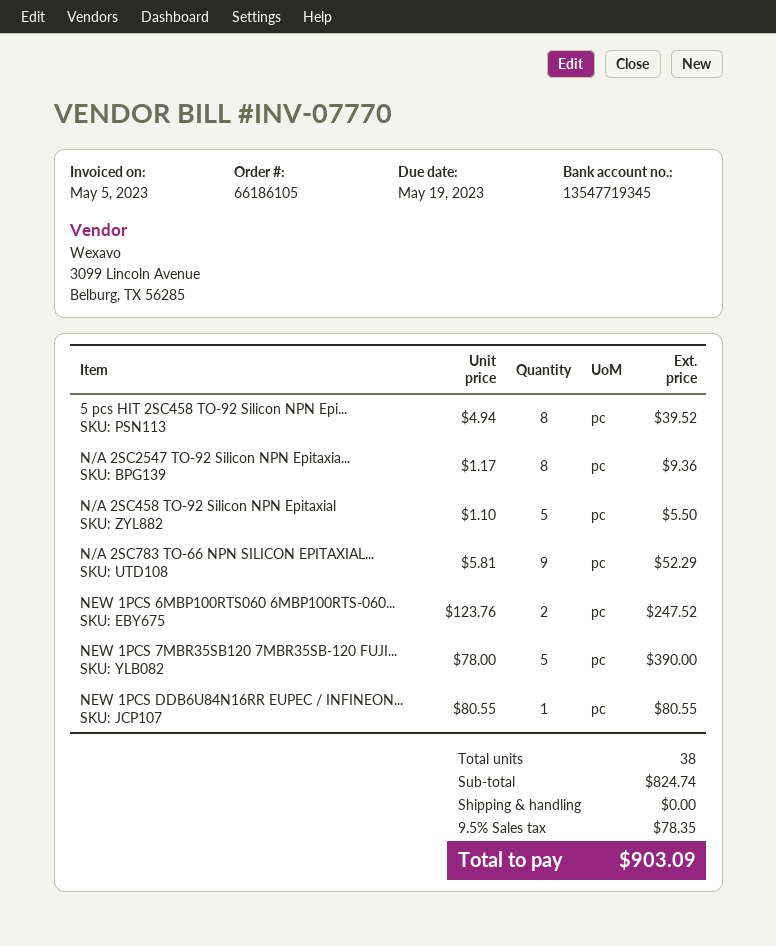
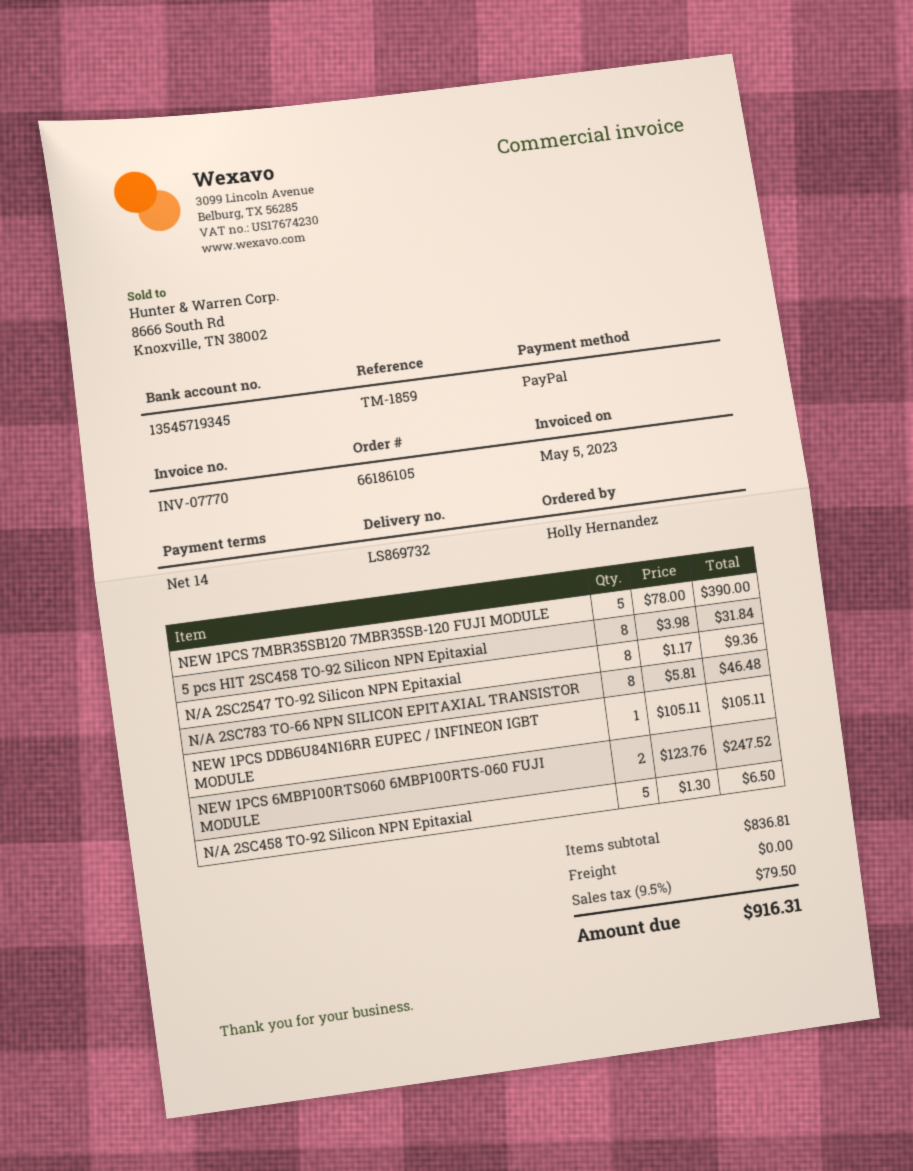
bank account: 13547719345 -> 13545719345
5 pcs HIT 2SC458 TO-92 Silicon NPN Epi...: 8 x 4.94 = 39.52 -> 8 x 3.98 = 31.84
N/A 2SC458 TO-92 Silicon NPN Epitaxial: 5 x 1.10 = 5.50 -> 5 x 1.30 = 6.50
N/A 2SC783 TO-66 NPN SILICON EPITAXIAL...: 9 x 5.81 = 52.29 -> 8 x 5.81 = 46.48
NEW 1PCS DDB6U84N16RR EUPEC / INFINEON...: 1 x 80.55 = 80.55 -> 1 x 105.11 = 105.11
subtotal: 824.74 -> 836.81
tax: 9.5% = 78.35 -> 9.5% = 79.50
total: 903.09 -> 916.31

